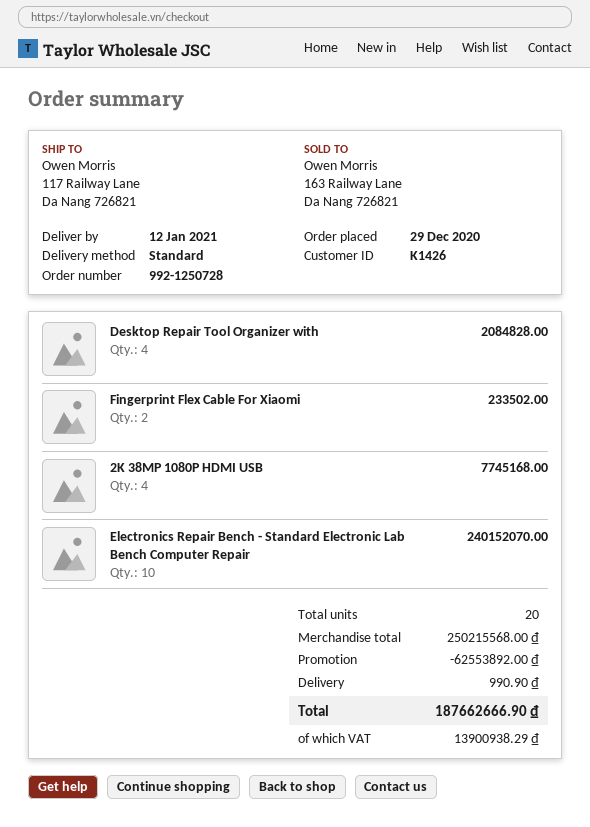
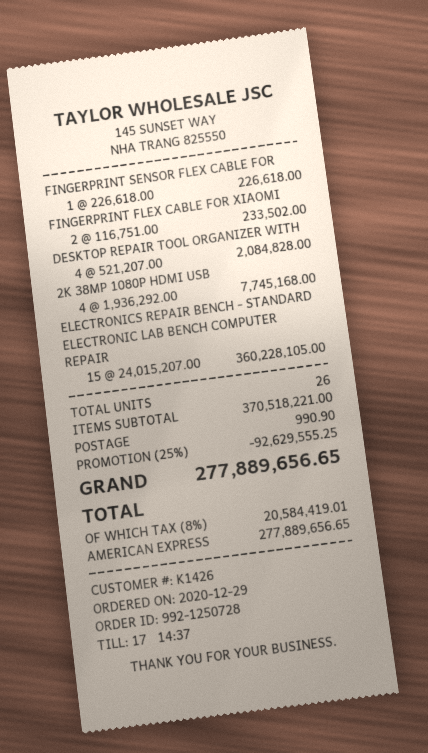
Electronics Repair Bench - Standard Electronic Lab Bench Computer Repair: 10 for 240152070.00 -> 15 for 360228105.00
FINGERPRINT SENSOR FLEX CABLE FOR: none -> 1 for 226618.00
total quantity: 20 -> 26
subtotal: 250215568.00 -> 370518221.00
discount: 62553892.00 -> 92629555.25
tax: 13900938.29 -> 20584419.01
total: 187662666.90 -> 277889656.65

